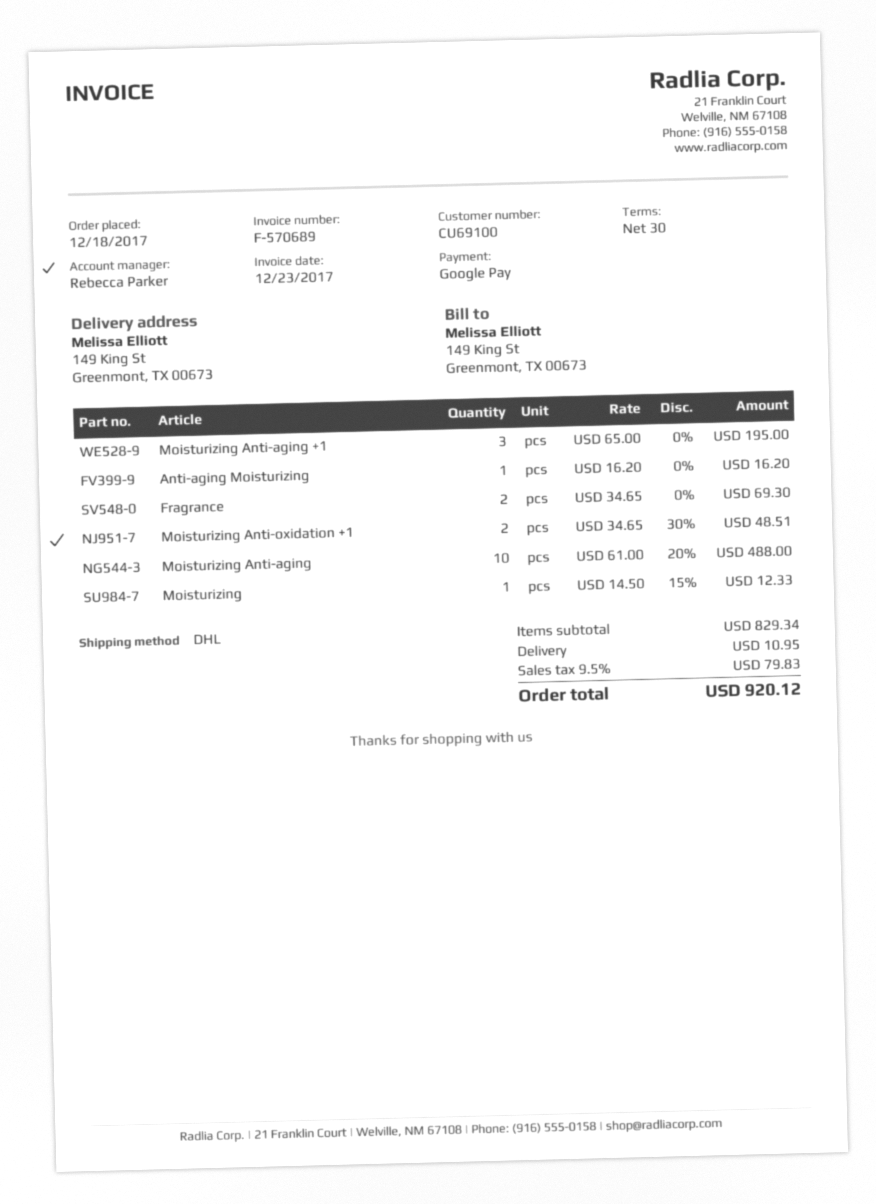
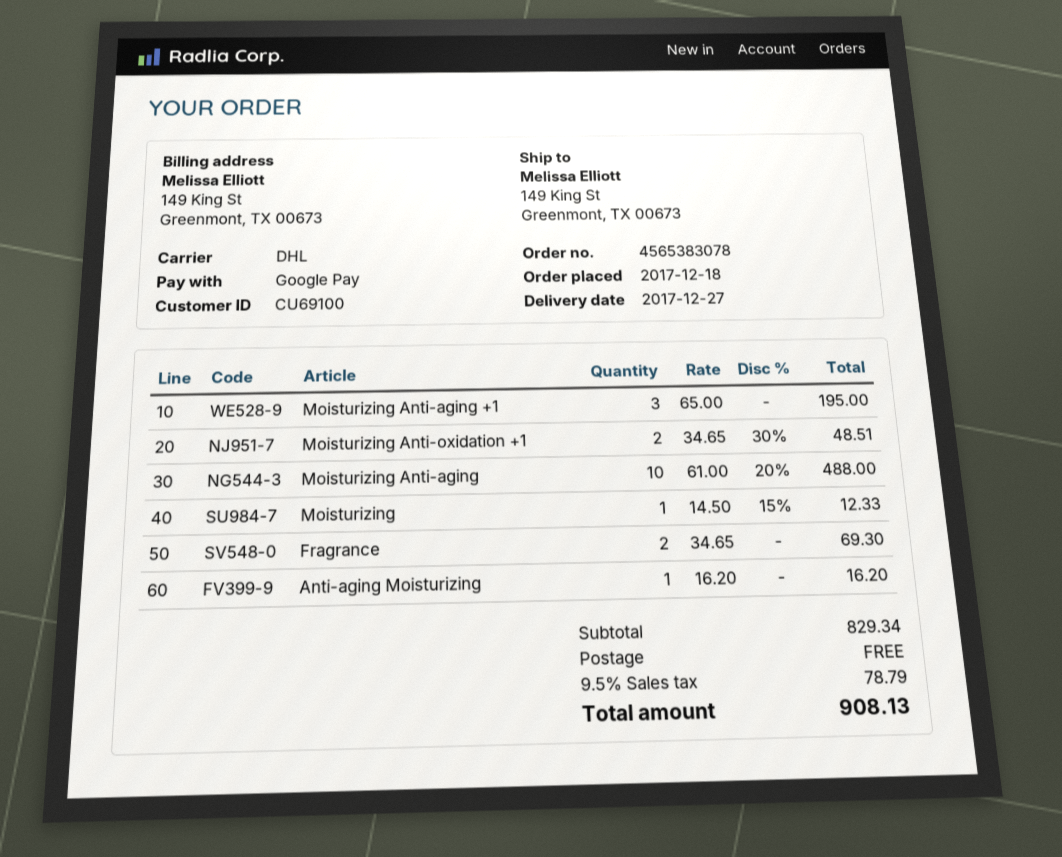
shipping: 10.95 -> 0.00
tax: 9.5% = 79.83 -> 9.5% = 78.79
total: 920.12 -> 908.13

